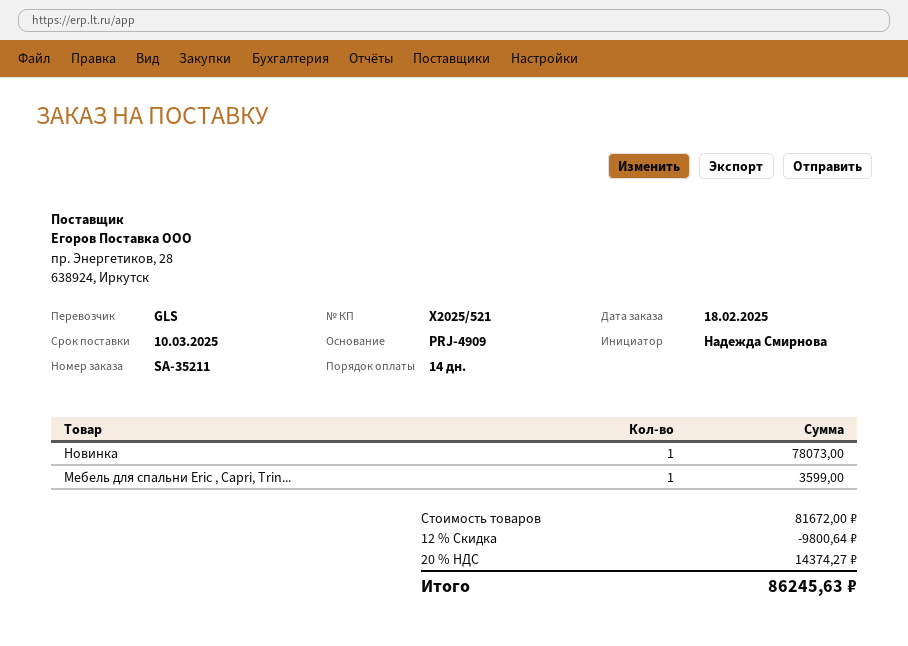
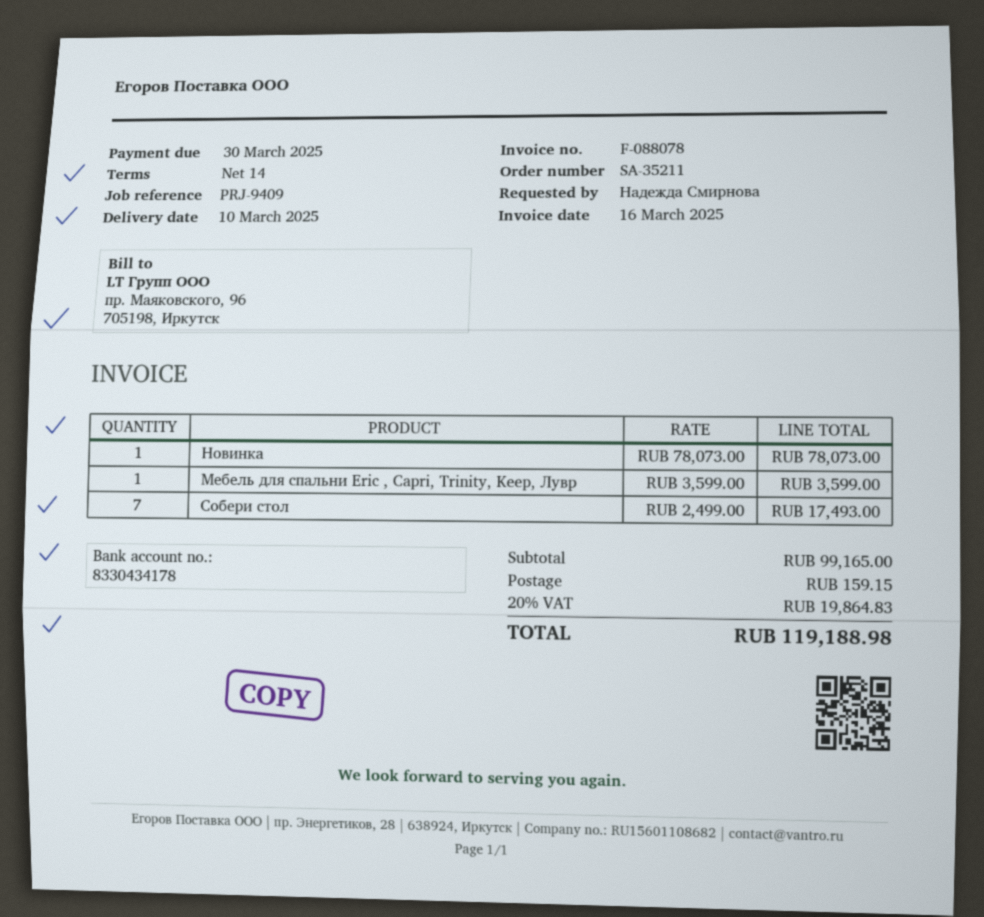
reference: PRJ-4909 -> PRJ-9409
Собери стол: none -> 7 for 17493.00
subtotal: 81672.00 -> 99165.00
discount: 12% = 9800.64 -> none
shipping: none -> 159.15
tax: 20% = 14374.27 -> 20% = 19864.83
total: 86245.63 -> 119188.98

